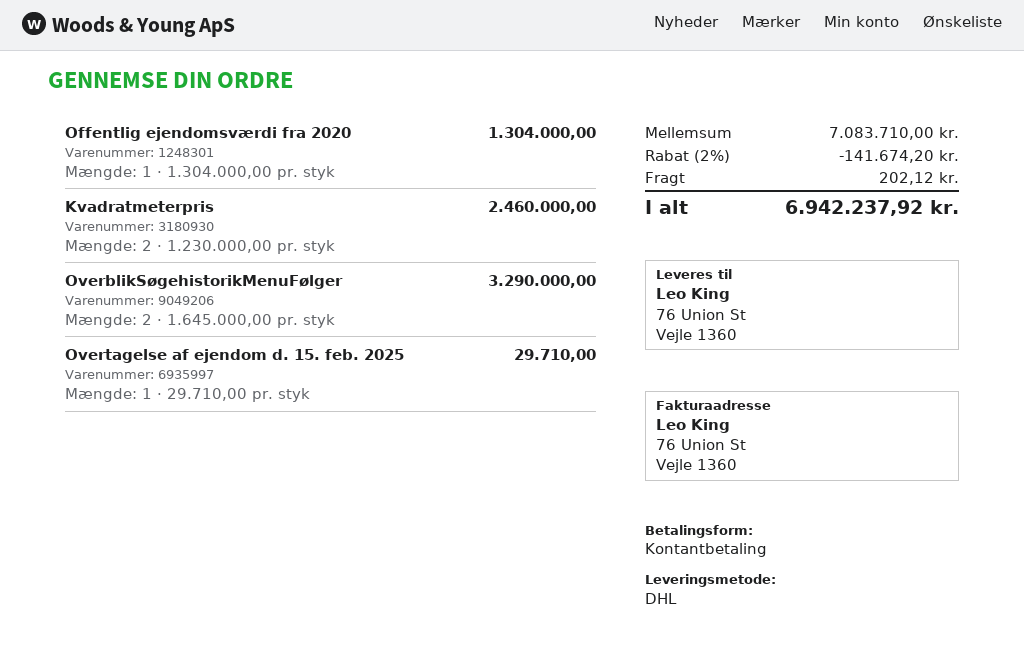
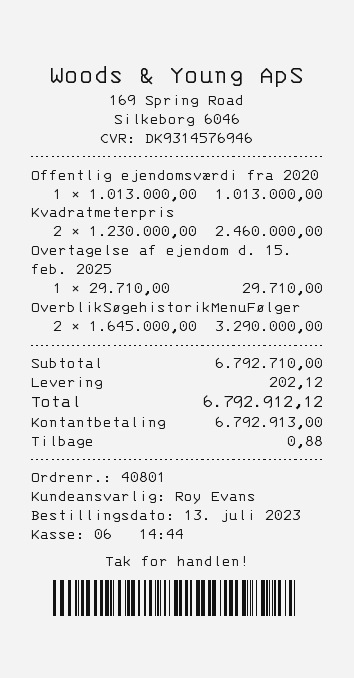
Offentlig ejendomsværdi fra 2020: 1 x 1304000.00 = 1304000.00 -> 1 x 1013000.00 = 1013000.00
subtotal: 7083710.00 -> 6792710.00
discount: 2% = 141674.20 -> none
total: 6942237.92 -> 6792912.12

